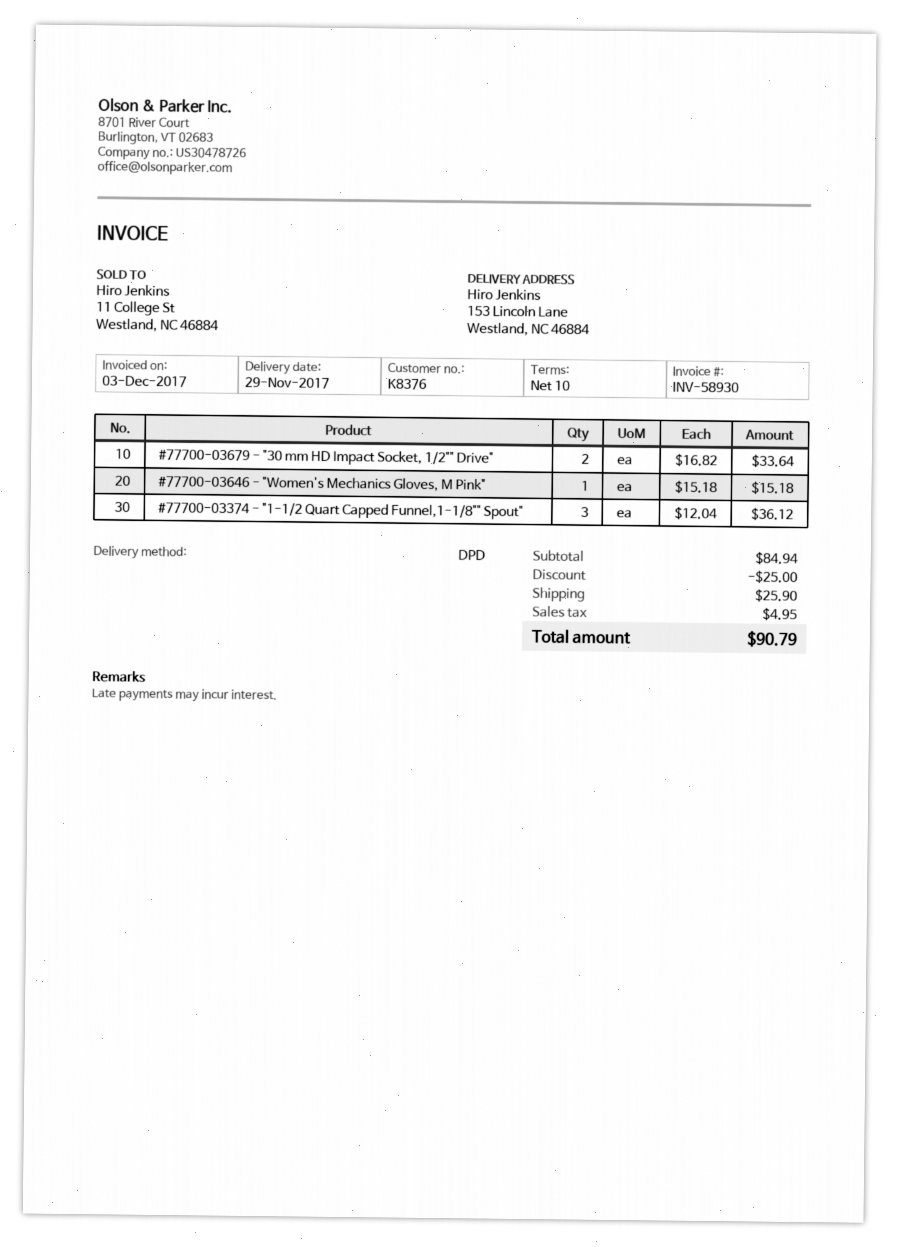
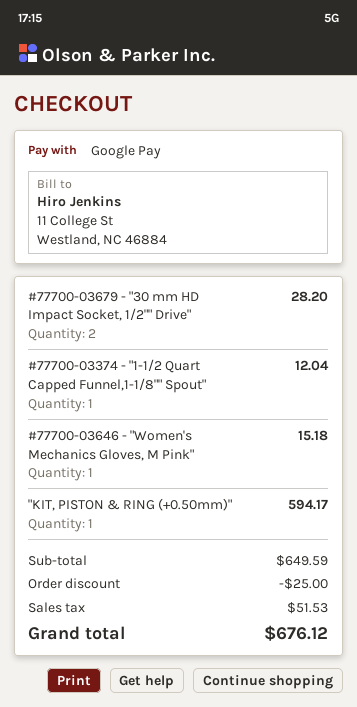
#77700-03679 - "30 mm HD Impact Socket, 1/2"" Drive": 2 for 33.64 -> 2 for 28.20
#77700-03374 - "1-1/2 Quart Capped Funnel,1-1/8"" Spout": 3 for 36.12 -> 1 for 12.04
"KIT, PISTON & RING (+0.50mm)": none -> 1 for 594.17
subtotal: 84.94 -> 649.59
shipping: 25.90 -> none
tax: 4.95 -> 51.53
total: 90.79 -> 676.12

